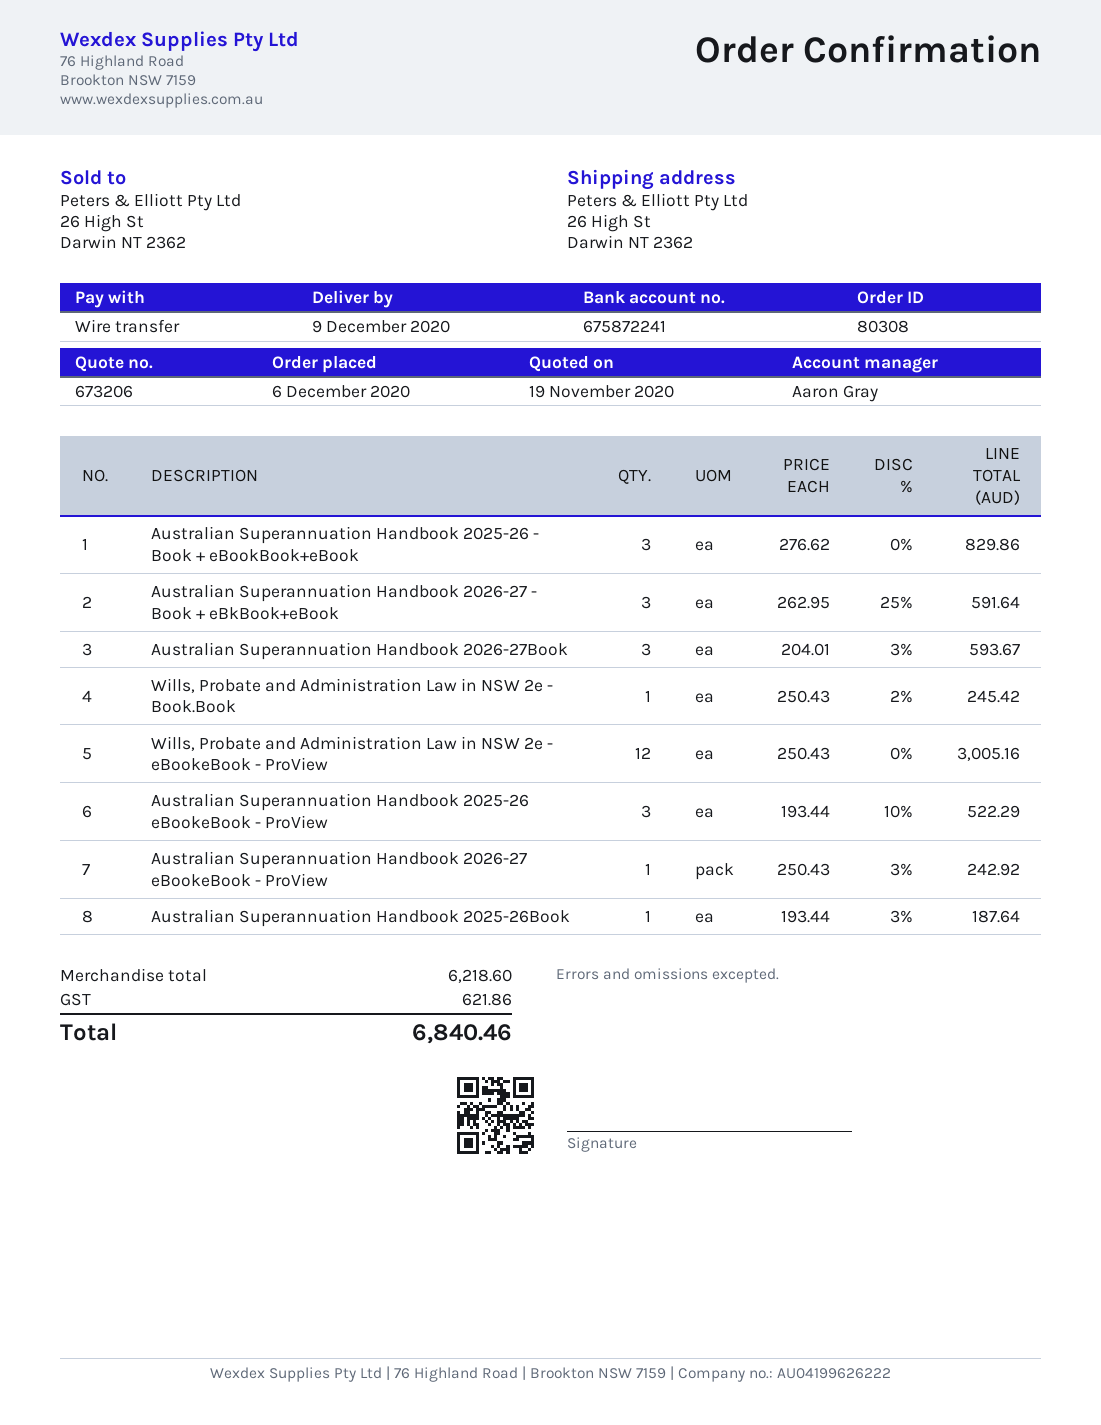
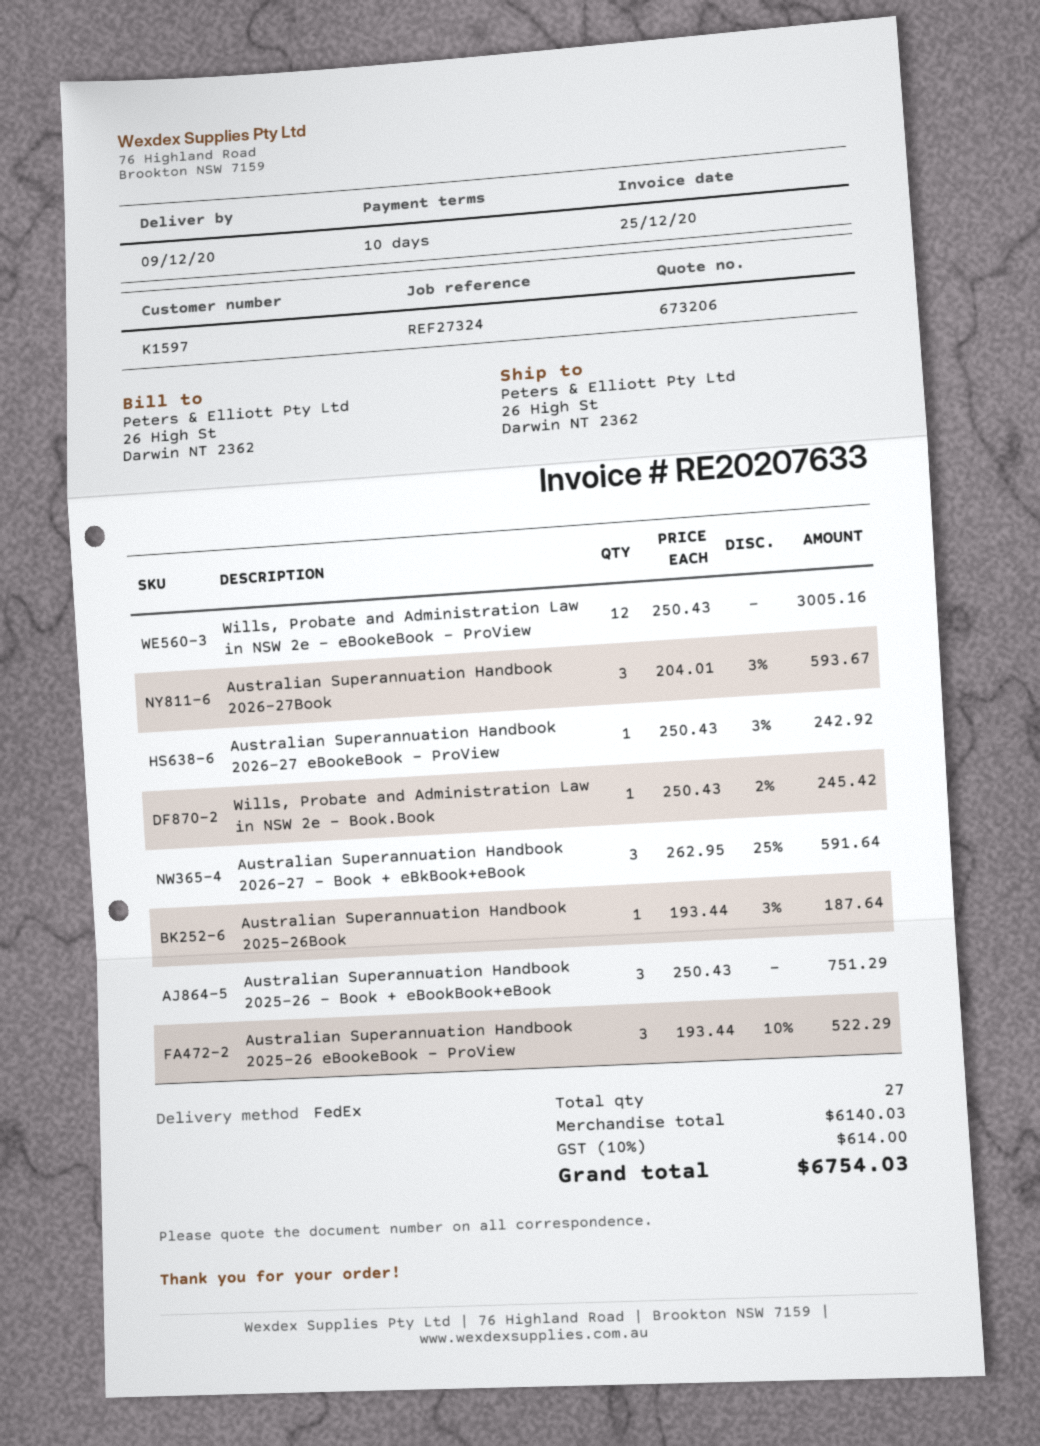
Australian Superannuation Handbook 2025-26 - Book + eBookBook+eBook: 3 x 276.62 = 829.86 -> 3 x 250.43 = 751.29
subtotal: 6218.60 -> 6140.03
tax: 621.86 -> 614.00
total: 6840.46 -> 6754.03

